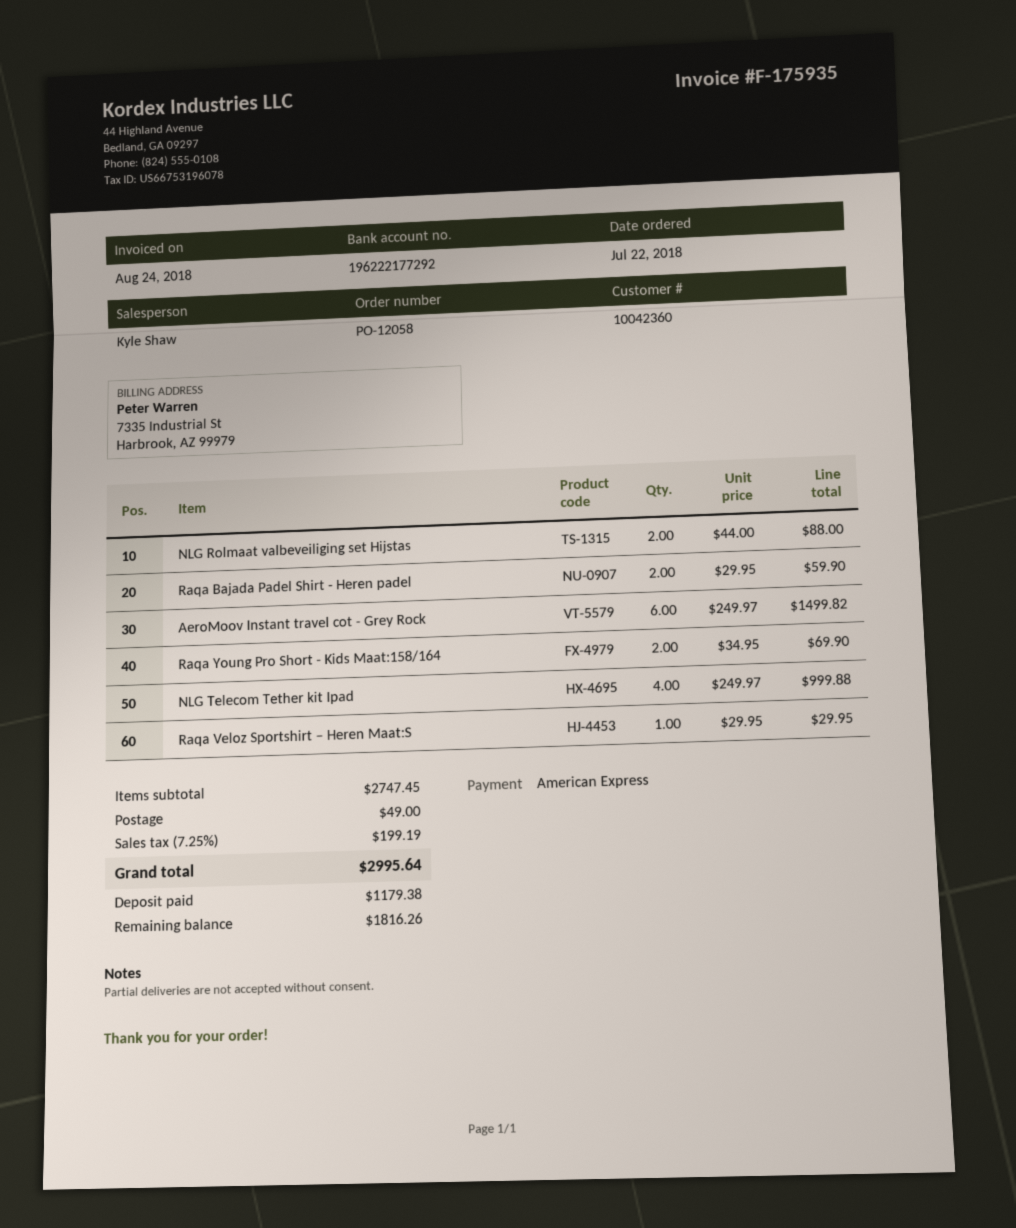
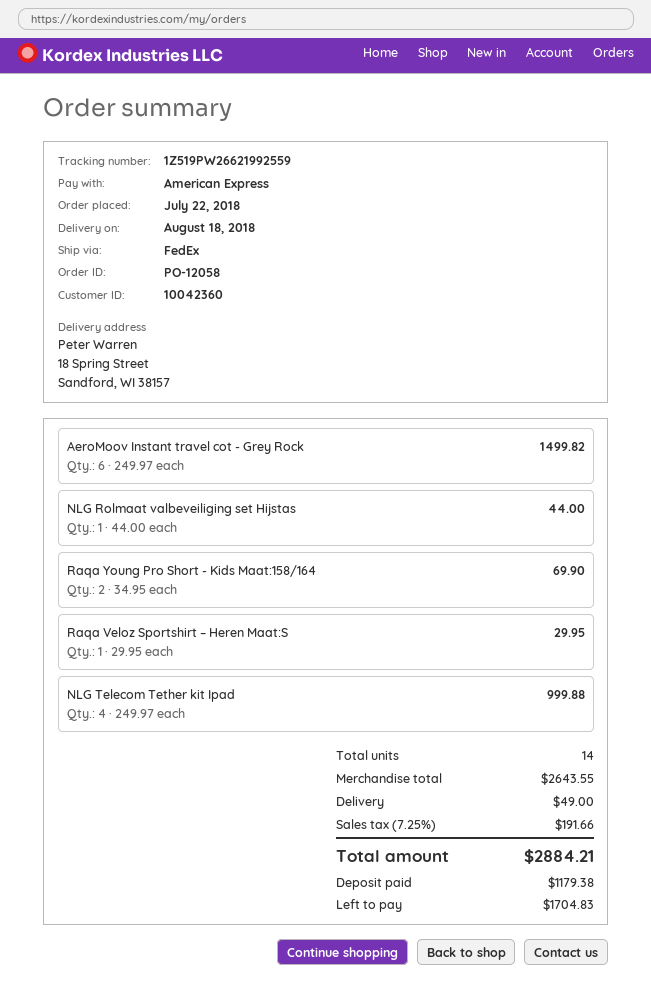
NLG Rolmaat valbeveiliging set Hijstas: 2 x 44.00 = 88.00 -> 1 x 44.00 = 44.00
Raqa Bajada Padel Shirt - Heren padel: 2 x 29.95 = 59.90 -> none
subtotal: 2747.45 -> 2643.55
tax: 7.25% = 199.19 -> 7.25% = 191.66
total: 2995.64 -> 2884.21
balance: 1816.26 -> 1704.83

